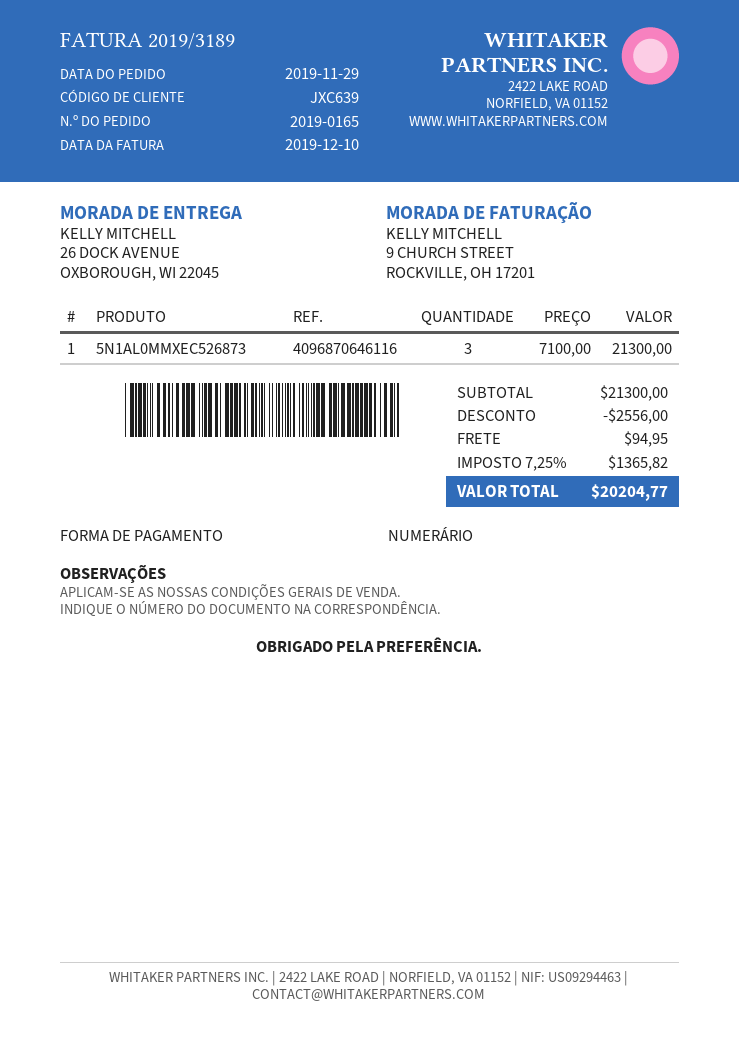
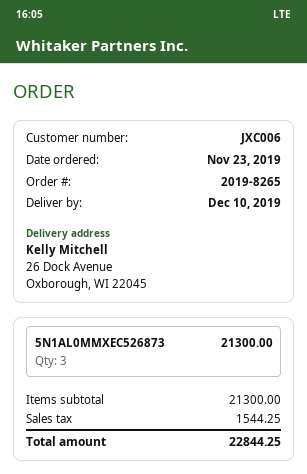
order number: 2019-0165 -> 2019-8265
order date: 2019-11-29 -> 2019-11-23
customer number: JXC639 -> JXC006
discount: 2556.00 -> none
shipping: 94.95 -> none
tax: 1365.82 -> 1544.25
total: 20204.77 -> 22844.25

